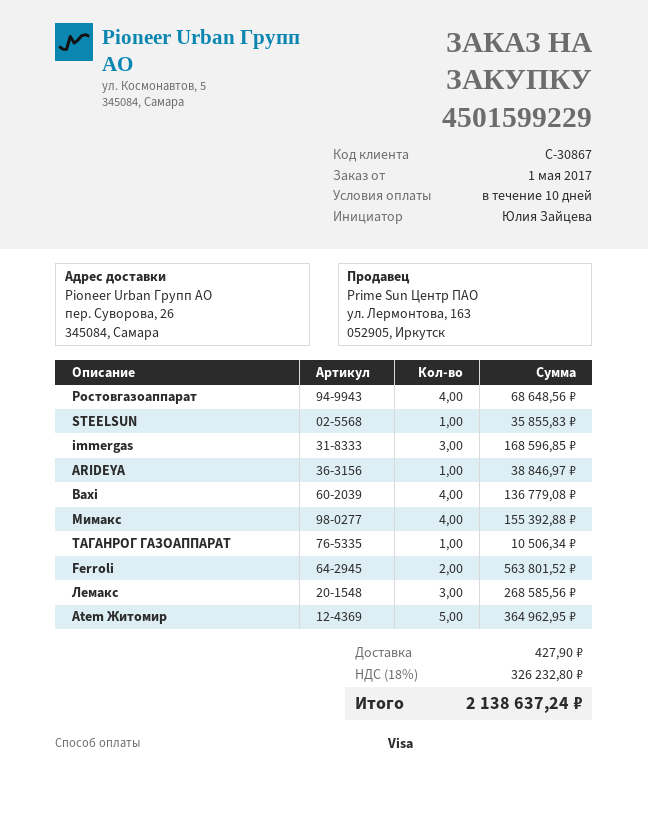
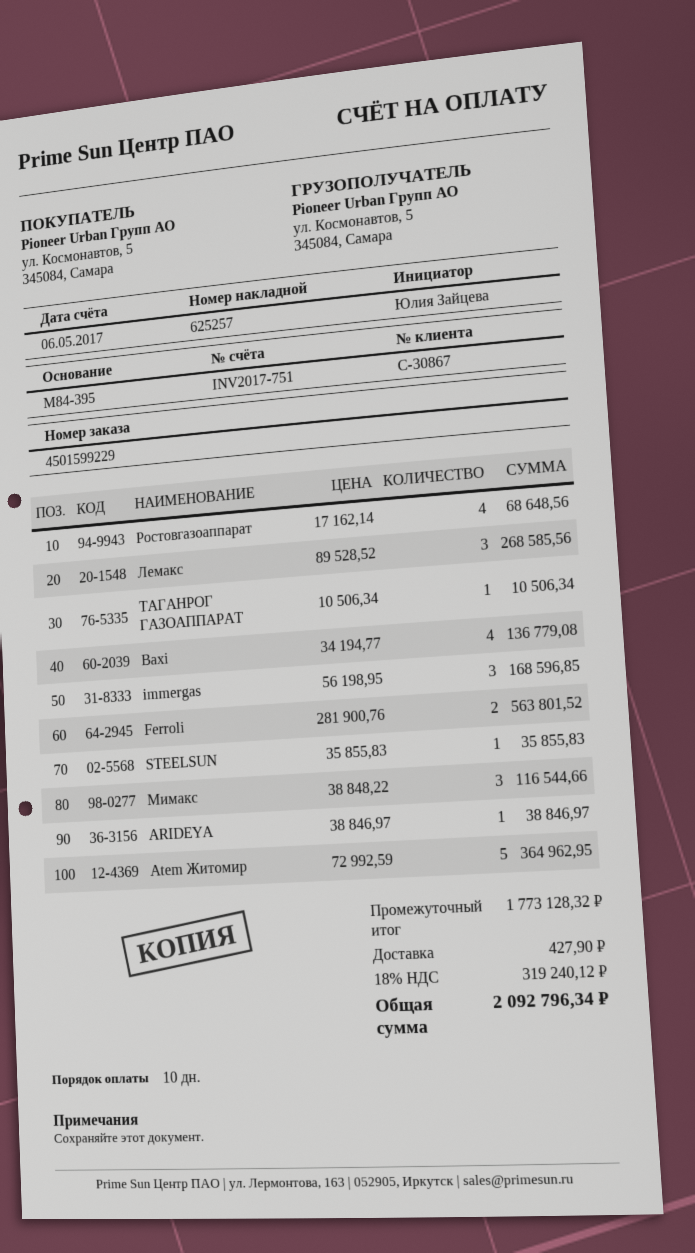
ship to: пер. Суворова, 26, 345084, Самара -> ул. Космонавтов, 5, 345084, Самара
Мимакс: 4 for 155392.88 -> 3 for 116544.66
tax: 18% = 326232.80 -> 18% = 319240.12
total: 2138637.24 -> 2092796.34

